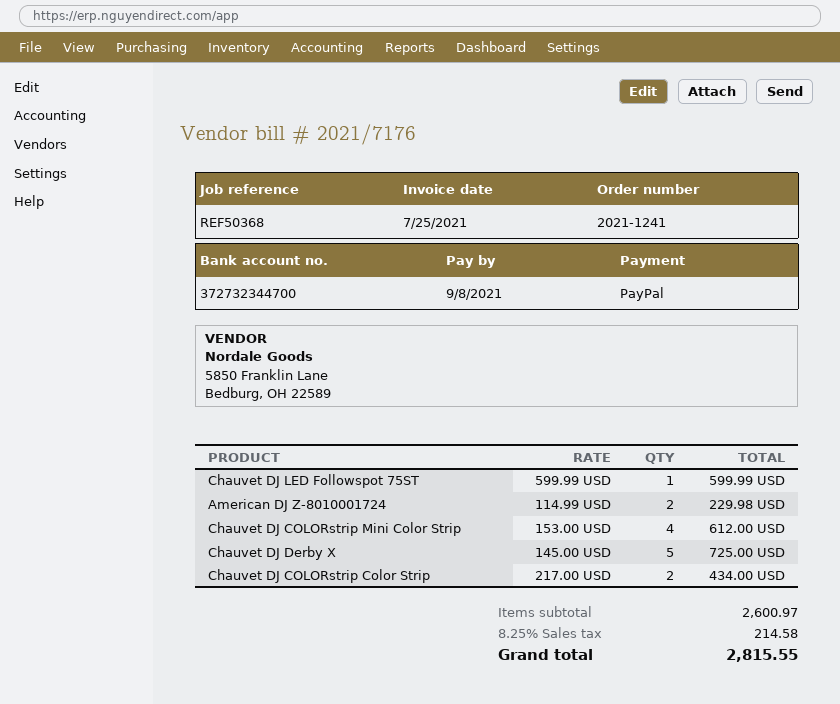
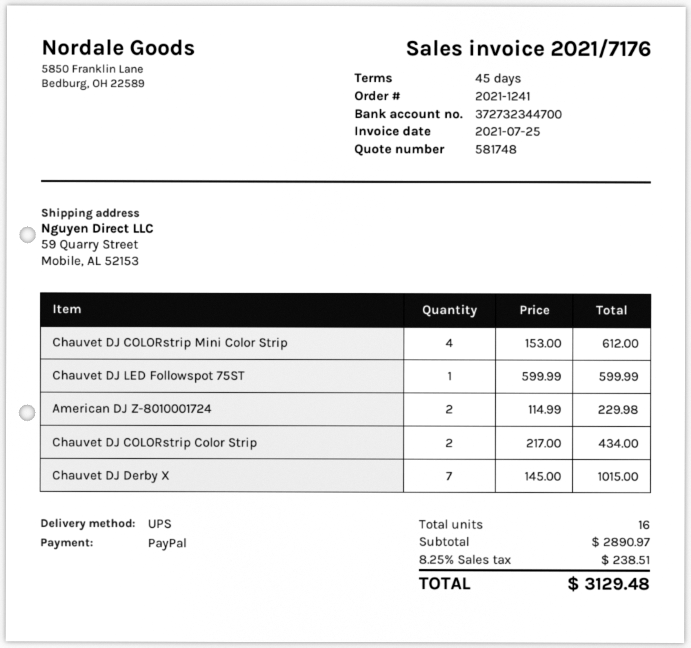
Chauvet DJ Derby X: 5 x 145.00 = 725.00 -> 7 x 145.00 = 1015.00
subtotal: 2600.97 -> 2890.97
tax: 8.25% = 214.58 -> 8.25% = 238.51
total: 2815.55 -> 3129.48

